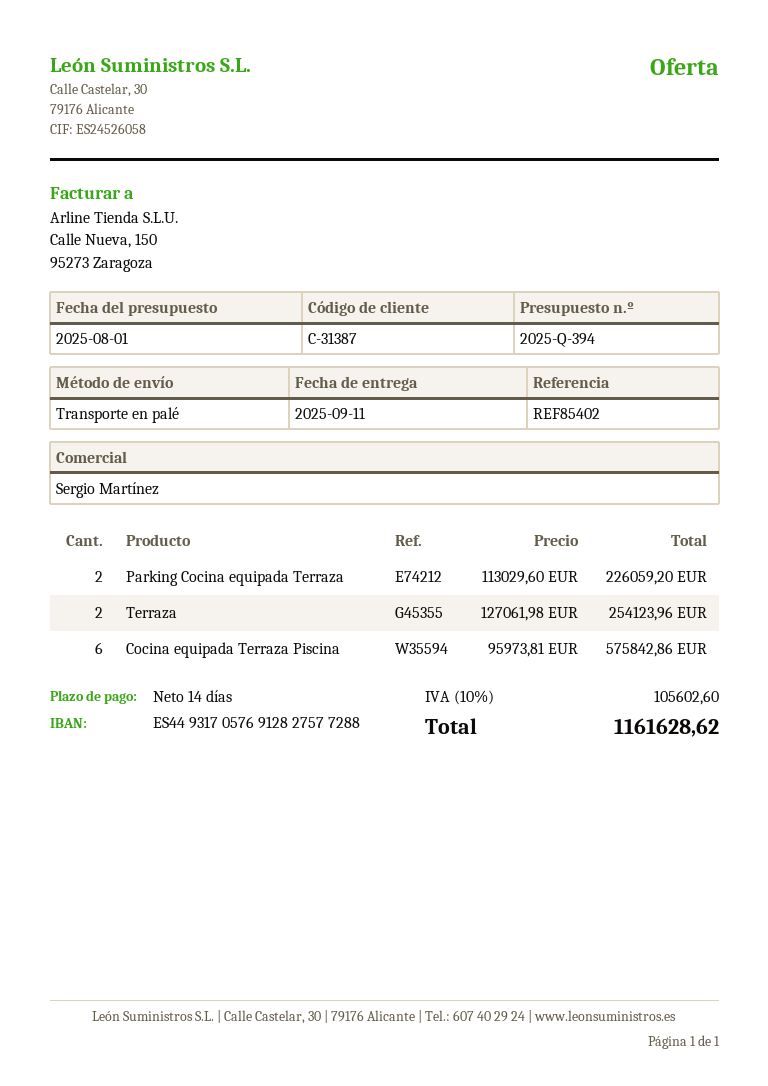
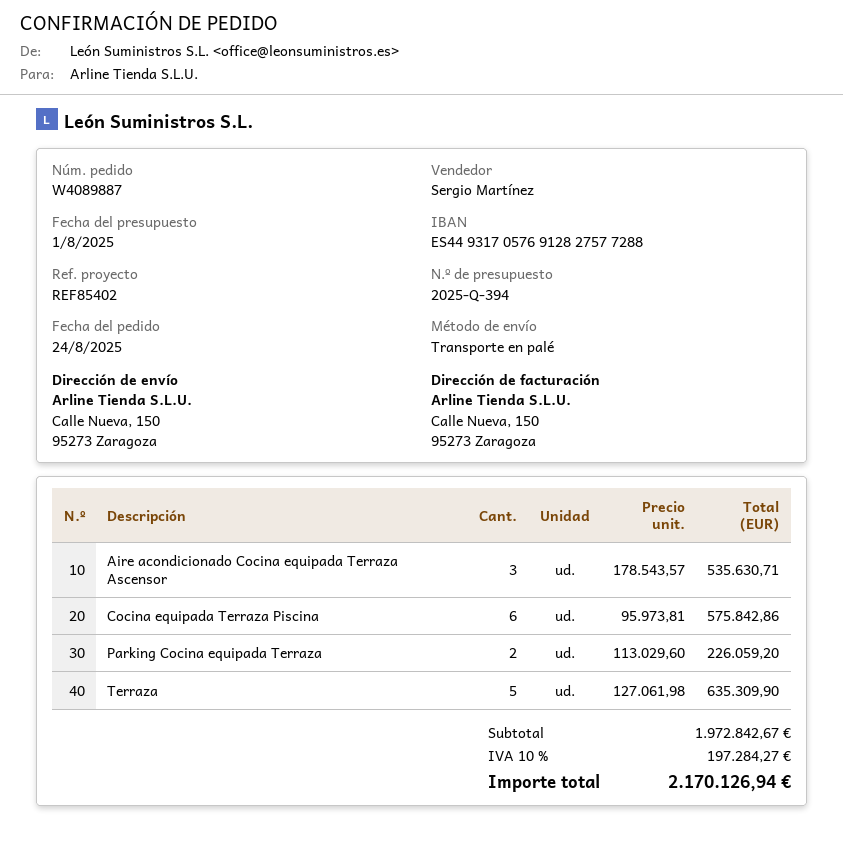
Terraza: 2 x 127061.98 = 254123.96 -> 5 x 127061.98 = 635309.90
Aire acondicionado Cocina equipada Terraza Ascensor: none -> 3 x 178543.57 = 535630.71
tax: 10% = 105602.60 -> 10% = 197284.27
total: 1161628.62 -> 2170126.94

